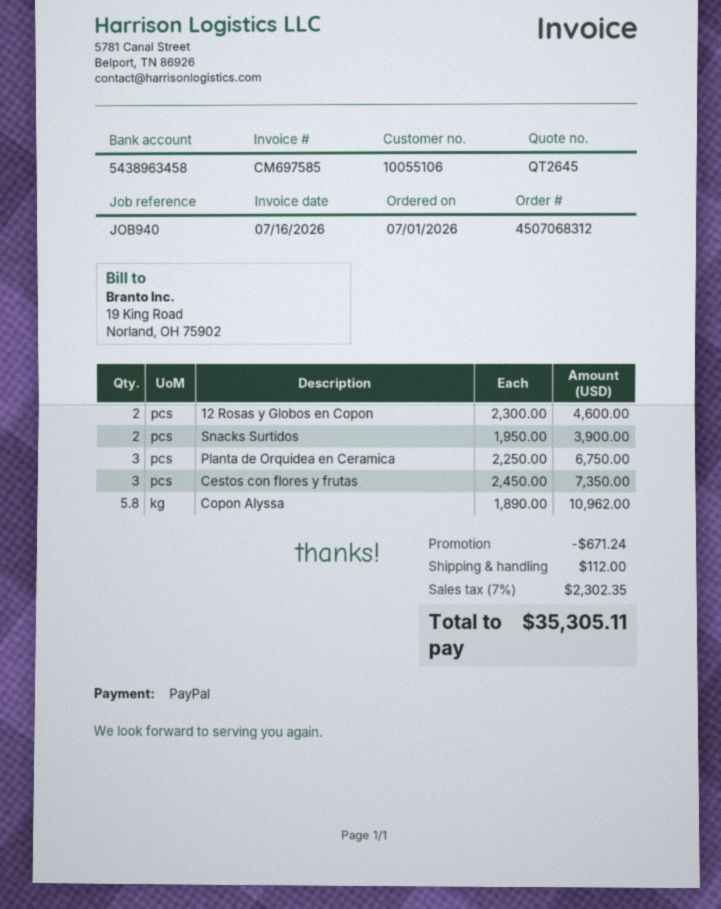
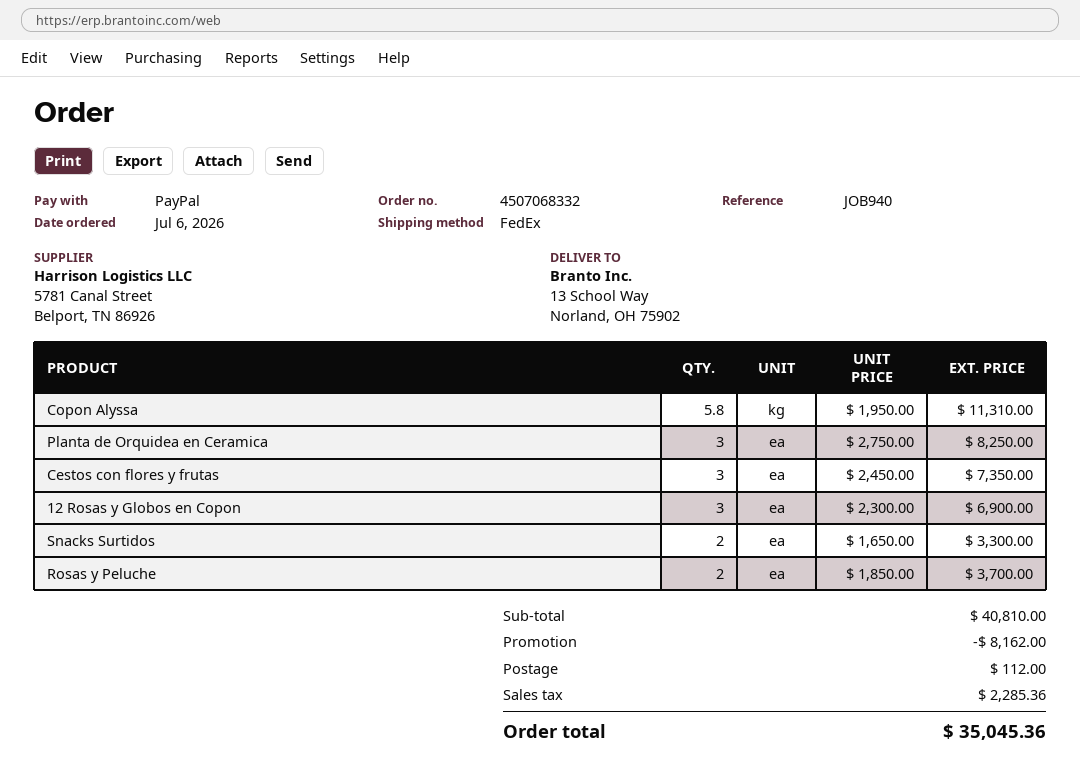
order number: 4507068312 -> 4507068332
order date: 2026-07-01 -> 2026-07-06
12 Rosas y Globos en Copon: 2 x 2300.00 = 4600.00 -> 3 x 2300.00 = 6900.00
Snacks Surtidos: 2 x 1950.00 = 3900.00 -> 2 x 1650.00 = 3300.00
Planta de Orquidea en Ceramica: 3 x 2250.00 = 6750.00 -> 3 x 2750.00 = 8250.00
Copon Alyssa: 5.8 x 1890.00 = 10962.00 -> 5.8 x 1950.00 = 11310.00
Rosas y Peluche: none -> 2 x 1850.00 = 3700.00
discount: 671.24 -> 8162.00
tax: 2302.35 -> 2285.36
total: 35305.11 -> 35045.36

